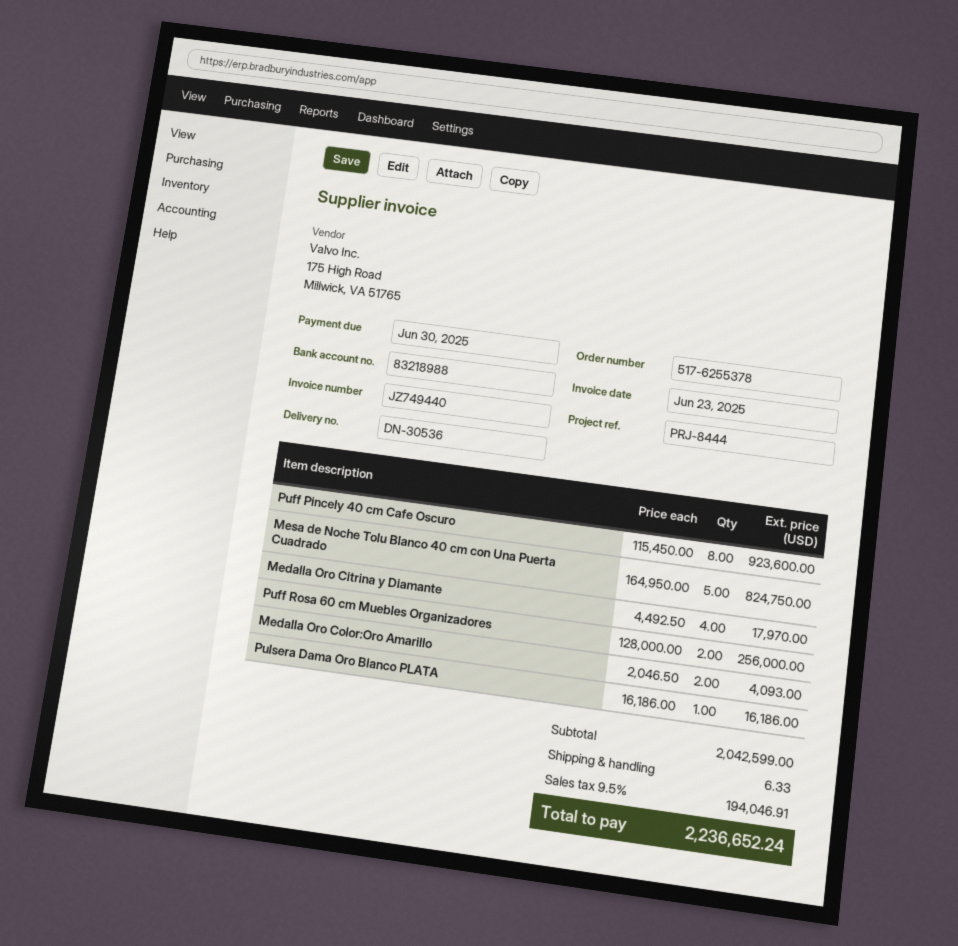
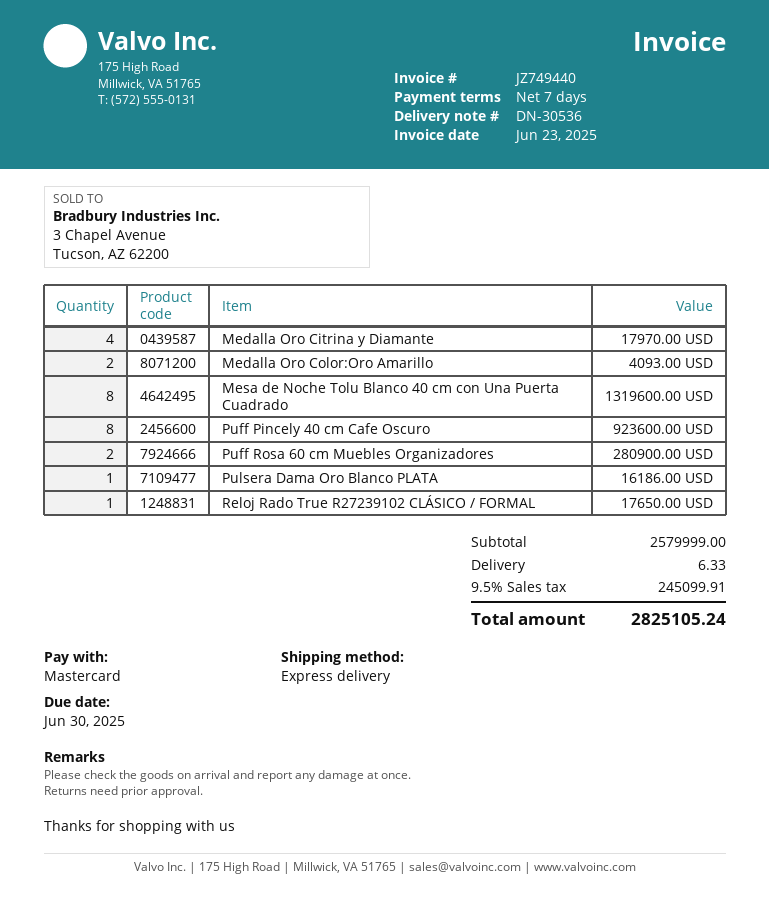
Mesa de Noche Tolu Blanco 40 cm con Una Puerta Cuadrado: 5 for 824750.00 -> 8 for 1319600.00
Puff Rosa 60 cm Muebles Organizadores: 2 for 256000.00 -> 2 for 280900.00
Reloj Rado True R27239102 CLÁSICO / FORMAL: none -> 1 for 17650.00
subtotal: 2042599.00 -> 2579999.00
tax: 9.5% = 194046.91 -> 9.5% = 245099.91
total: 2236652.24 -> 2825105.24

